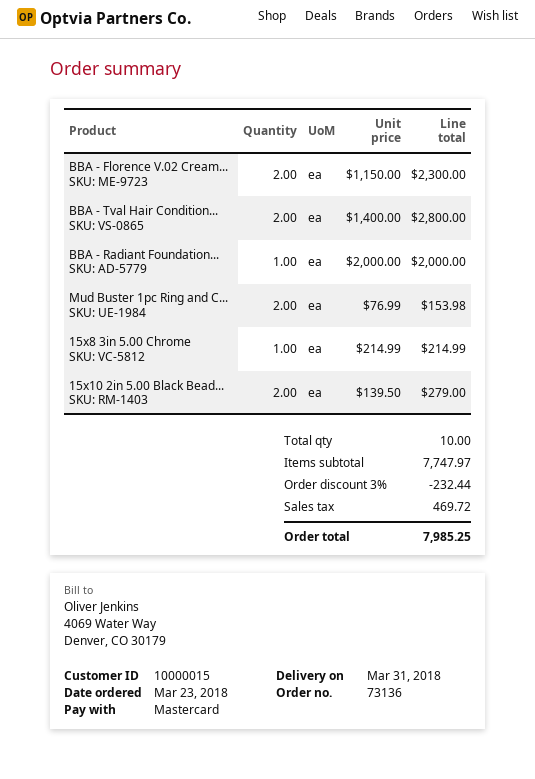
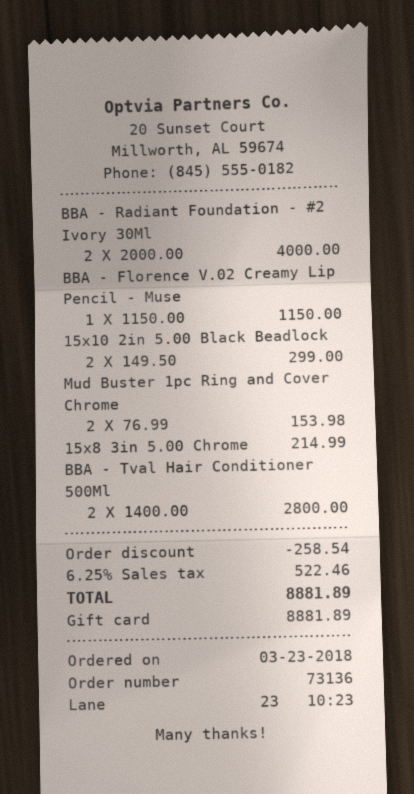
payment method: Mastercard -> gift card
BBA - Florence V.02 Cream...: 2 x 1150.00 = 2300.00 -> 1 x 1150.00 = 1150.00
BBA - Radiant Foundation...: 1 x 2000.00 = 2000.00 -> 2 x 2000.00 = 4000.00
15x10 2in 5.00 Black Bead...: 2 x 139.50 = 279.00 -> 2 x 149.50 = 299.00
discount: 232.44 -> 258.54
tax: 469.72 -> 522.46
total: 7985.25 -> 8881.89

